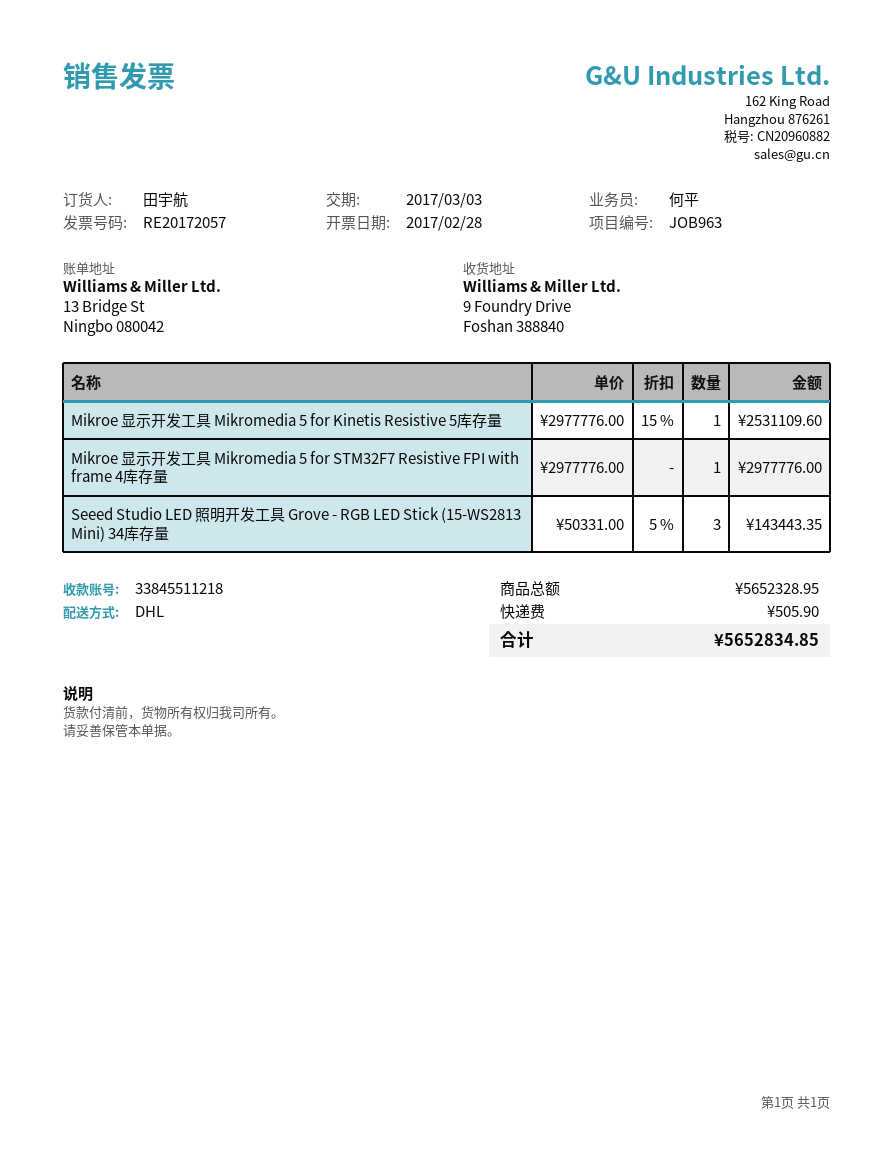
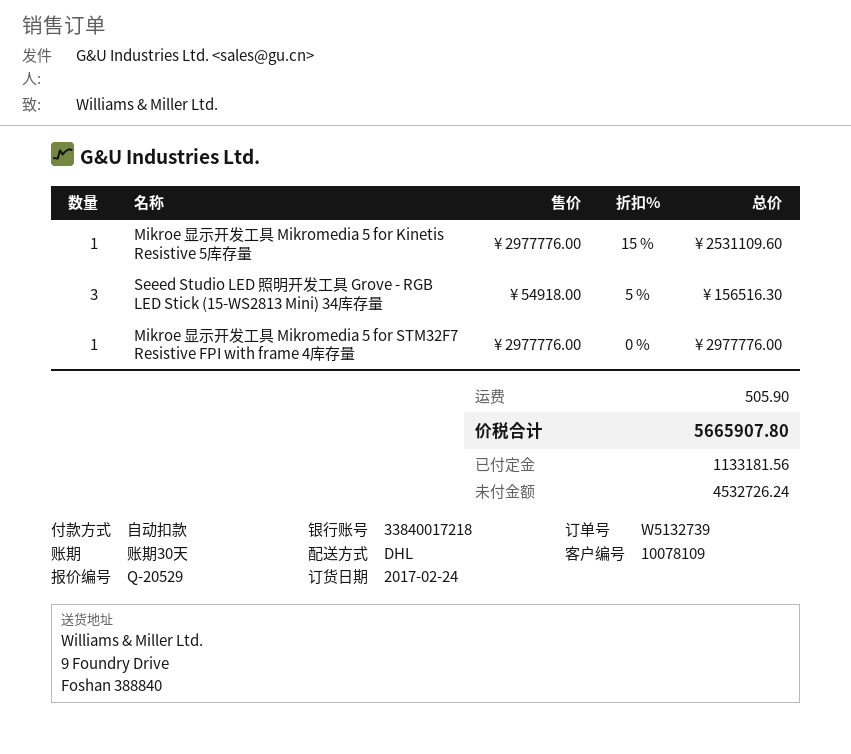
bank account: 33845511218 -> 33840017218
Seeed Studio LED 照明开发工具 Grove - RGB LED Stick (15-WS2813 Mini) 34库存量: 3 x 50331.00 - 5% = 143443.35 -> 3 x 54918.00 - 5% = 156516.30
total: 5652834.85 -> 5665907.80

